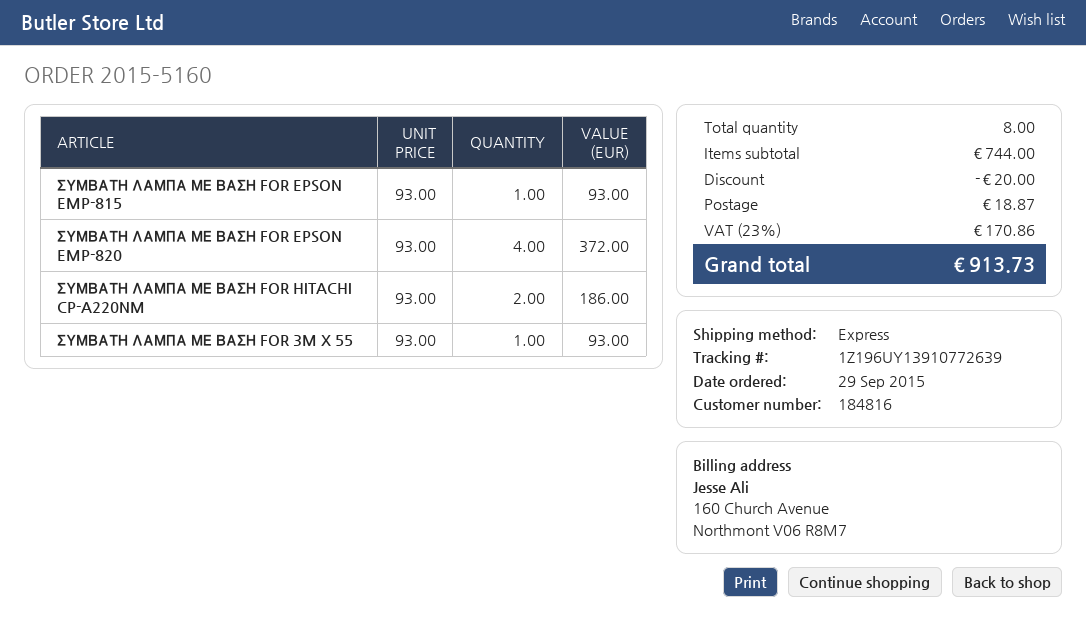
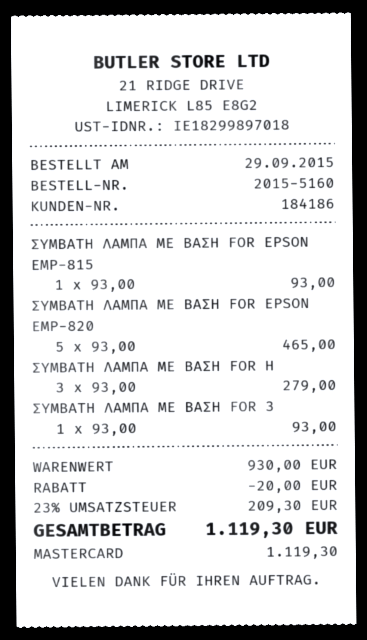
customer number: 184816 -> 184186
ΣΥΜΒΑΤΗ ΛΑΜΠΑ ΜΕ ΒΑΣΗ FOR EPSON EMP-820: 4 x 93.00 = 372.00 -> 5 x 93.00 = 465.00
ΣΥΜΒΑΤΗ ΛΑΜΠΑ ΜΕ ΒΑΣΗ FOR HITACHI CP-A220NM: 2 x 93.00 = 186.00 -> 3 x 93.00 = 279.00
subtotal: 744.00 -> 930.00
shipping: 18.87 -> none
tax: 23% = 170.86 -> 23% = 209.30
total: 913.73 -> 1119.30

